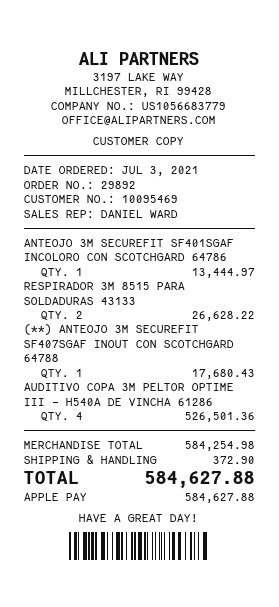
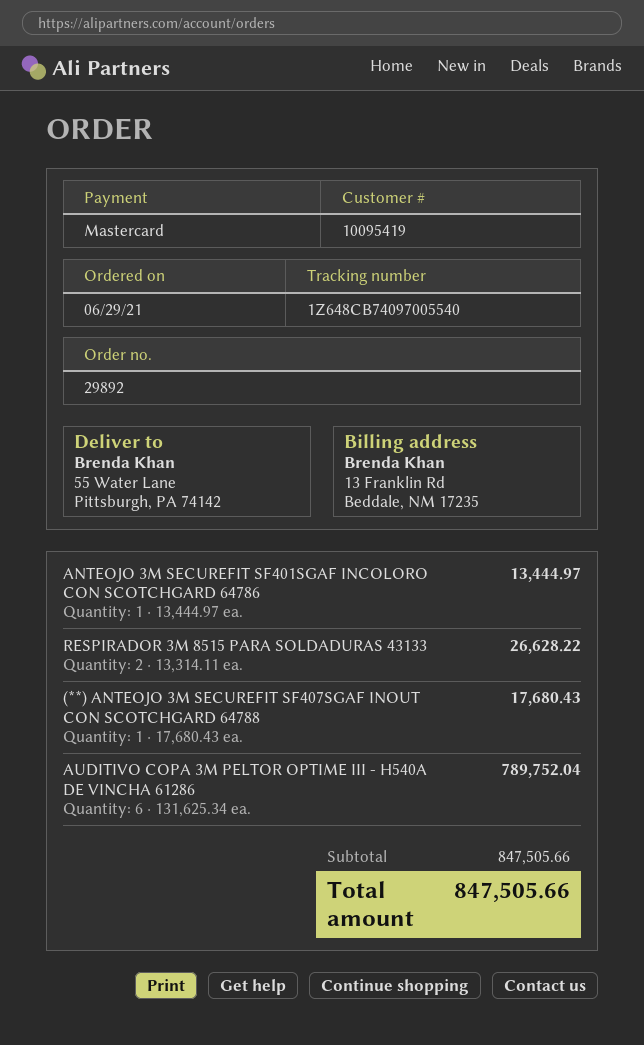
order date: 2021-07-03 -> 2021-06-29
customer number: 10095469 -> 10095419
payment method: Apple Pay -> Mastercard
AUDITIVO COPA 3M PELTOR OPTIME III - H540A DE VINCHA 61286: 4 for 526501.36 -> 6 for 789752.04
subtotal: 584254.98 -> 847505.66
shipping: 372.90 -> none
total: 584627.88 -> 847505.66

